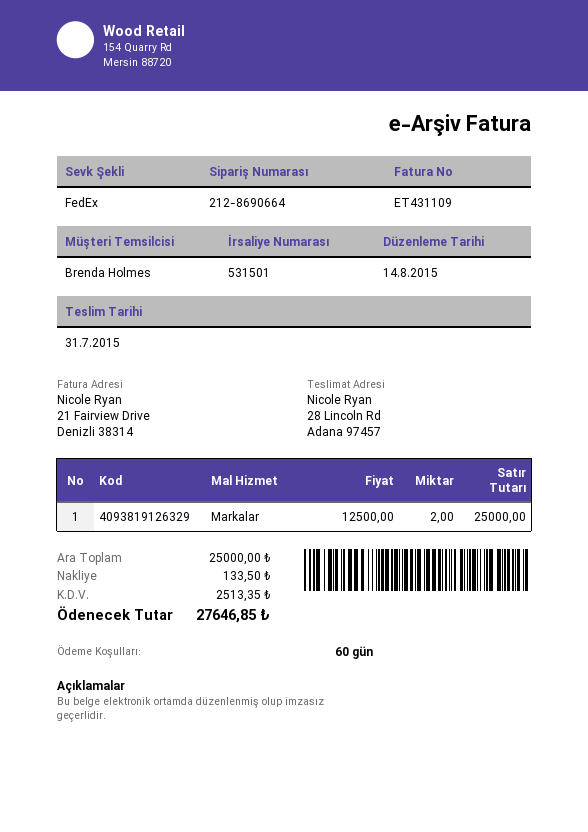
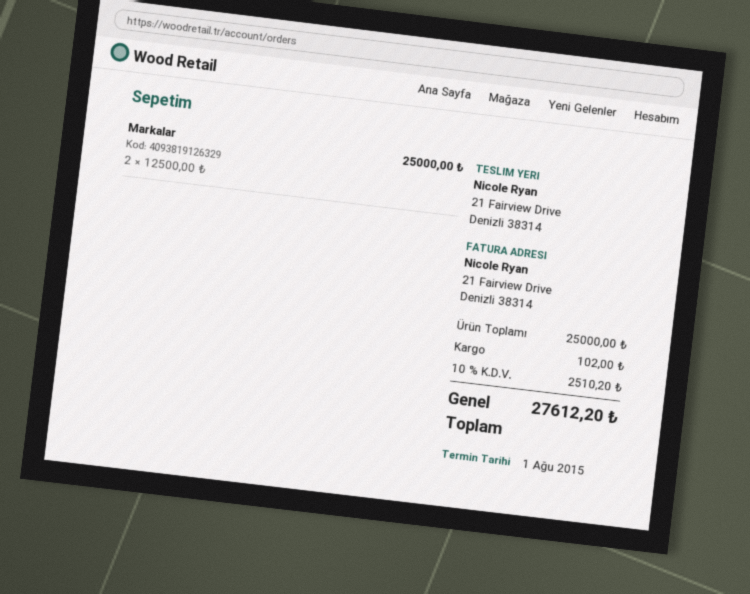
delivery date: 2015-07-31 -> 2015-08-01
ship to: 28 Lincoln Rd, Adana 97457 -> 21 Fairview Drive, Denizli 38314
shipping: 133.50 -> 102.00
tax: 2513.35 -> 2510.20
total: 27646.85 -> 27612.20

